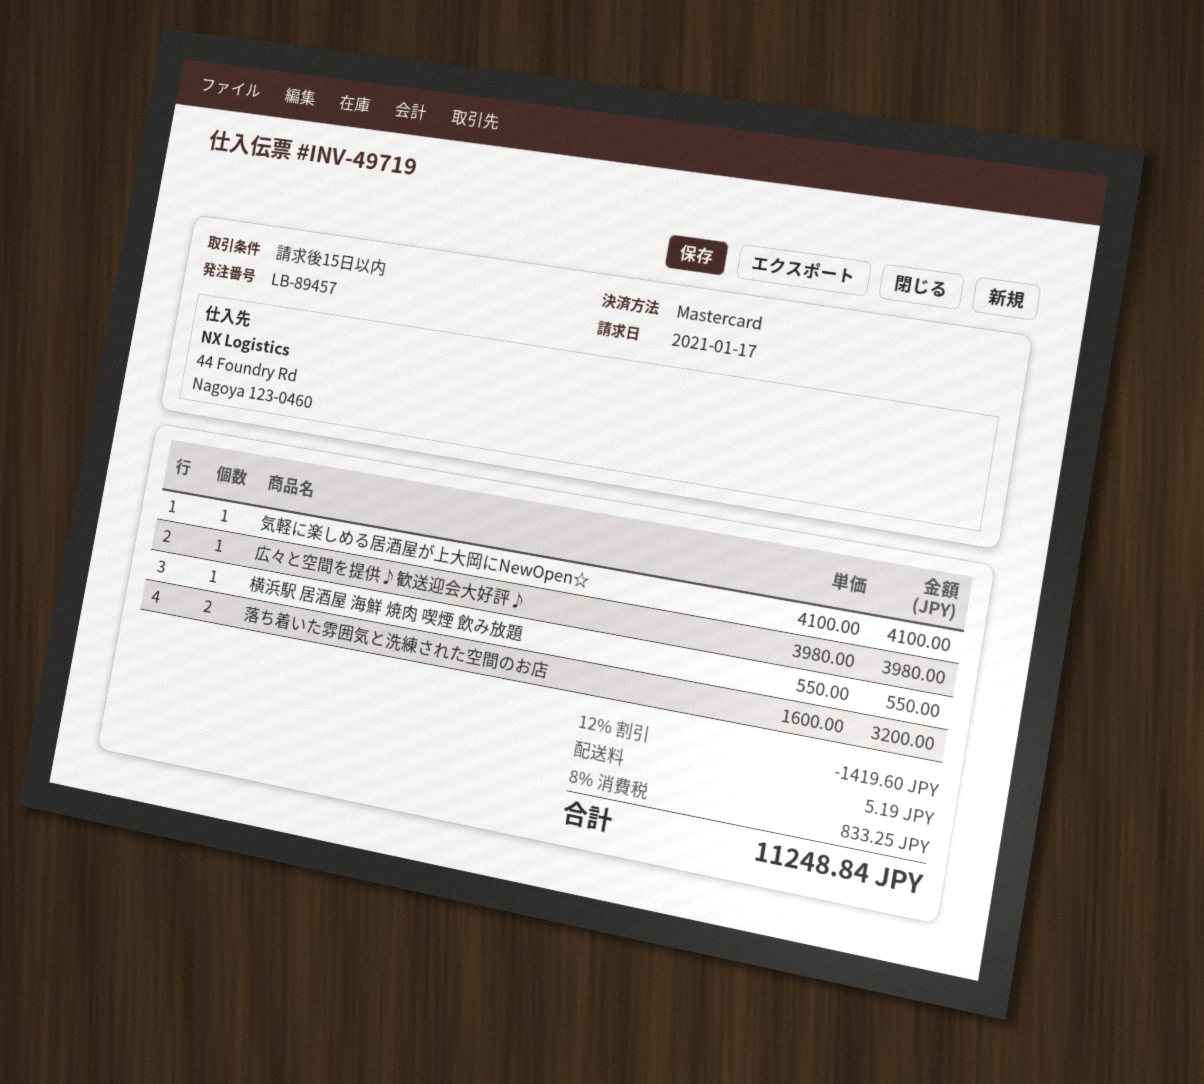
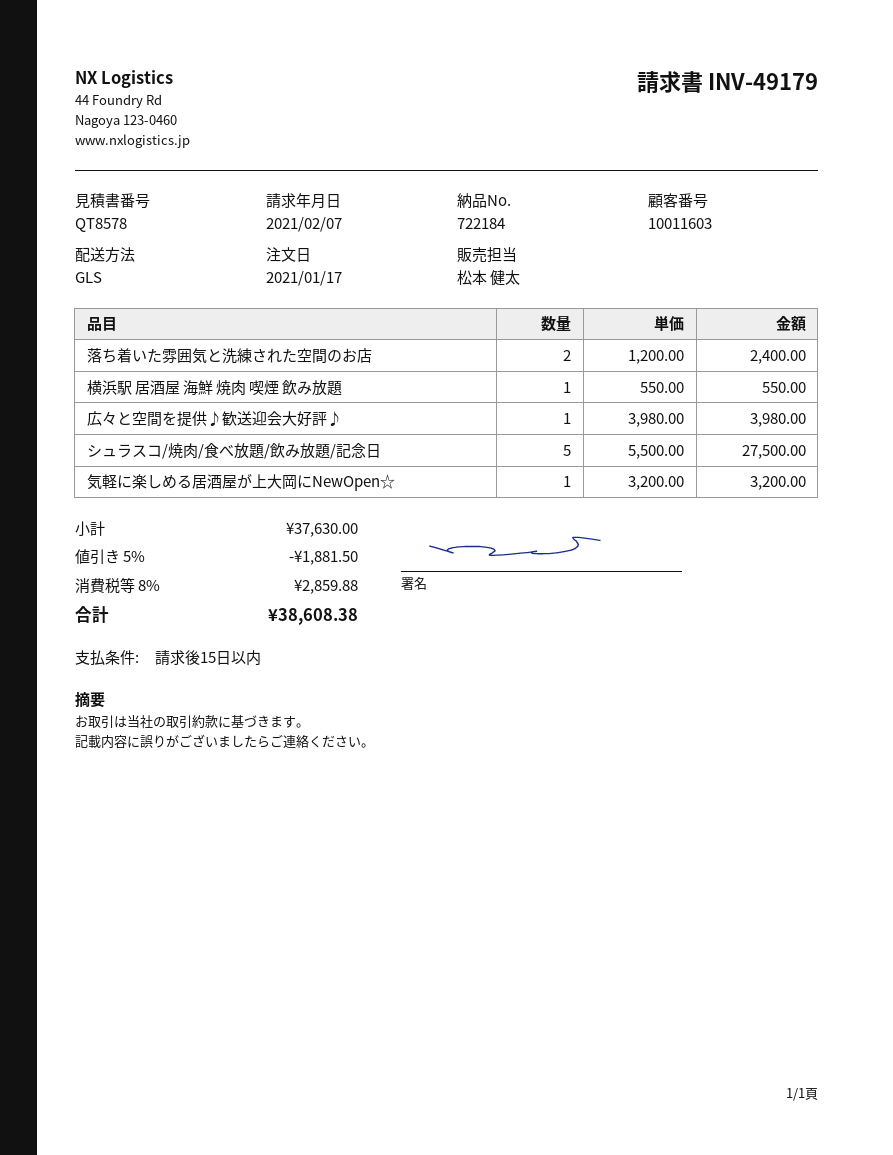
invoice number: INV-49719 -> INV-49179
invoice date: 2021-01-17 -> 2021-02-07
気軽に楽しめる居酒屋が上大岡にNewOpen☆: 1 x 4100.00 = 4100.00 -> 1 x 3200.00 = 3200.00
落ち着いた雰囲気と洗練された空間のお店: 2 x 1600.00 = 3200.00 -> 2 x 1200.00 = 2400.00
シュラスコ/焼肉/食べ放題/飲み放題/記念日: none -> 5 x 5500.00 = 27500.00
discount: 12% = 1419.60 -> 5% = 1881.50
shipping: 5.19 -> none
tax: 8% = 833.25 -> 8% = 2859.88
total: 11248.84 -> 38608.38

